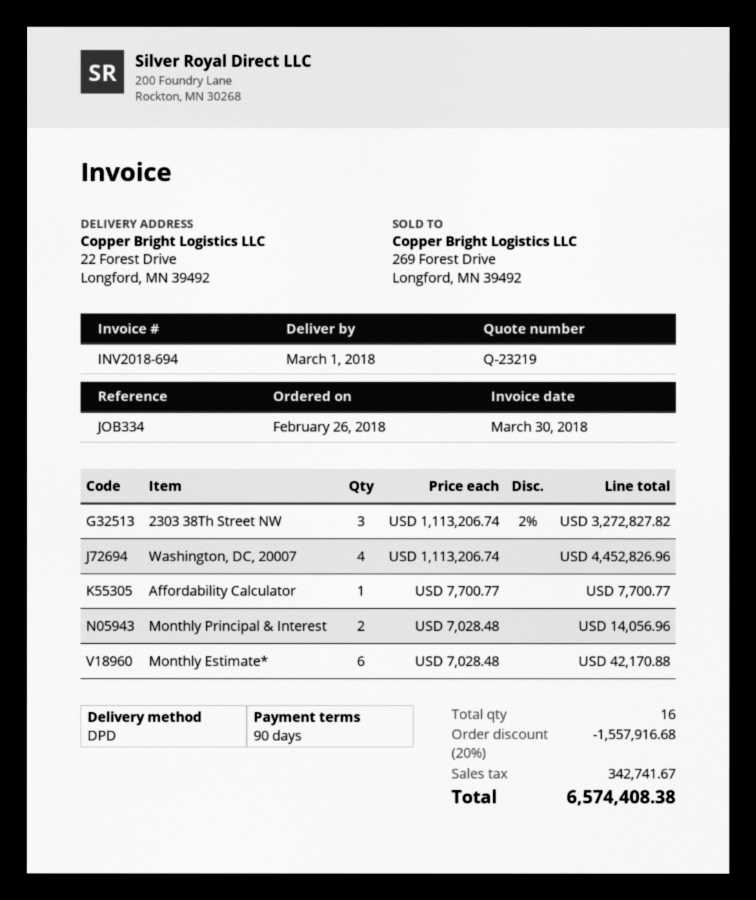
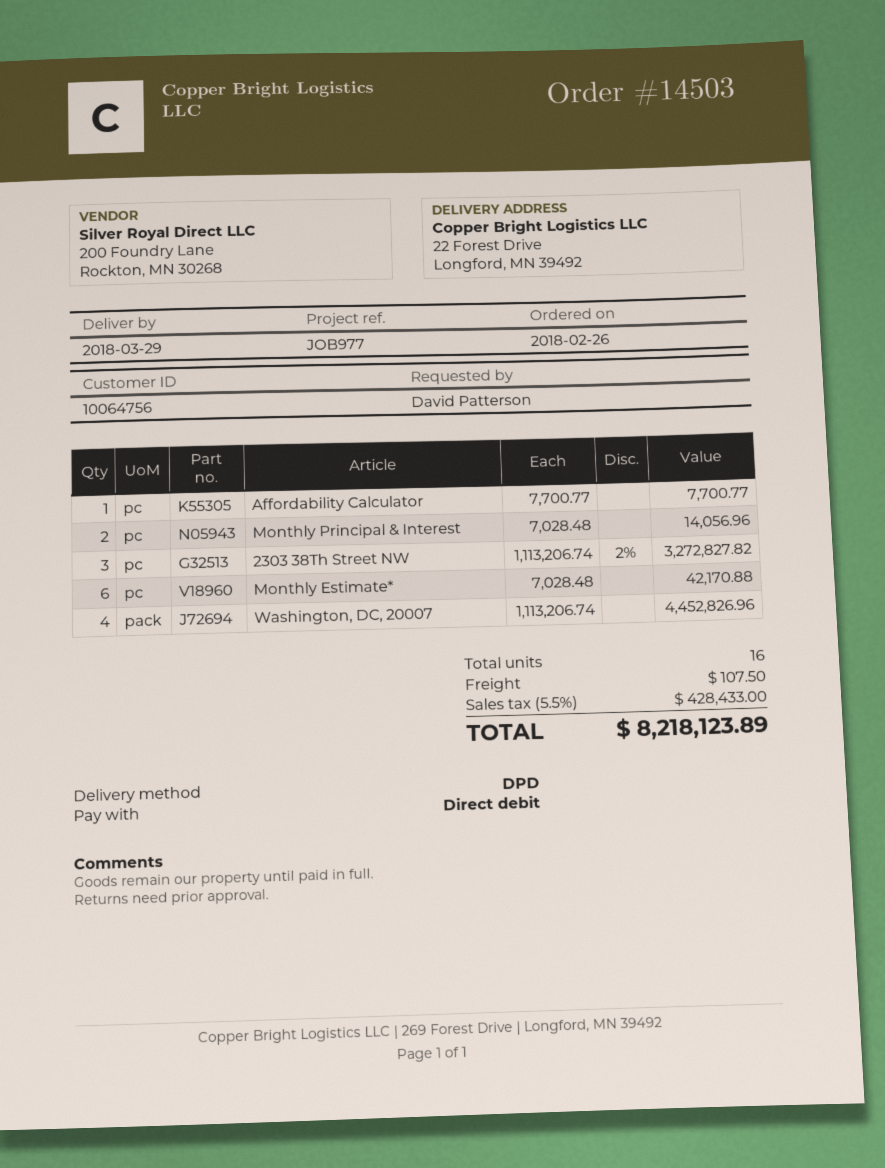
delivery date: 2018-03-01 -> 2018-03-29
reference: JOB334 -> JOB977
discount: 20% = 1557916.68 -> none
shipping: none -> 107.50
tax: 342741.67 -> 428433.00
total: 6574408.38 -> 8218123.89

